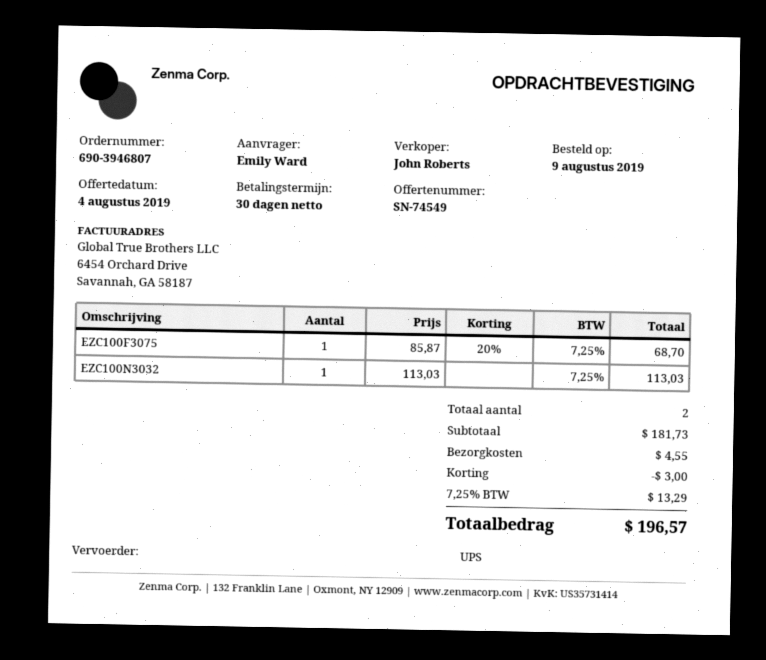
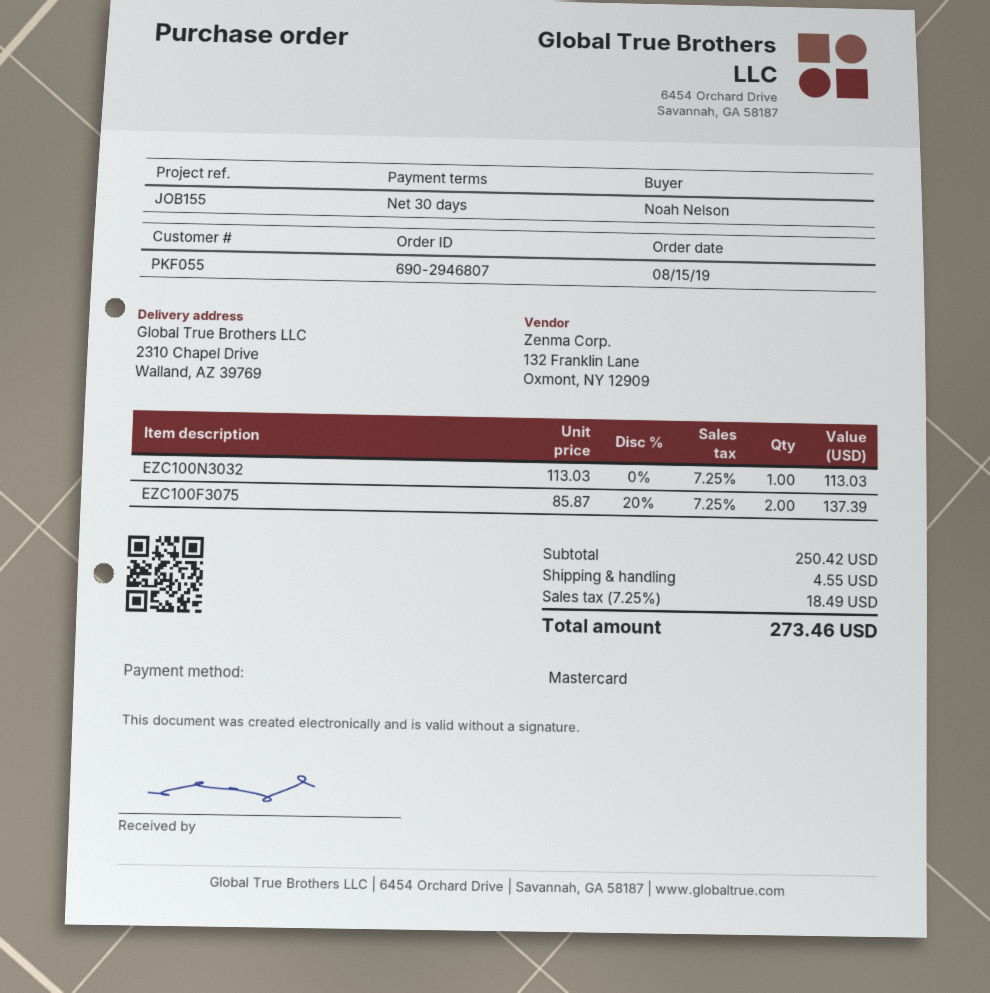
order number: 690-3946807 -> 690-2946807
order date: 2019-08-09 -> 2019-08-15
ordered by: Emily Ward -> Noah Nelson
EZC100F3075: 1 x 85.87 - 20% = 68.70 -> 2 x 85.87 - 20% = 137.39
subtotal: 181.73 -> 250.42
discount: 3.00 -> none
tax: 7.25% = 13.29 -> 7.25% = 18.49
total: 196.57 -> 273.46

